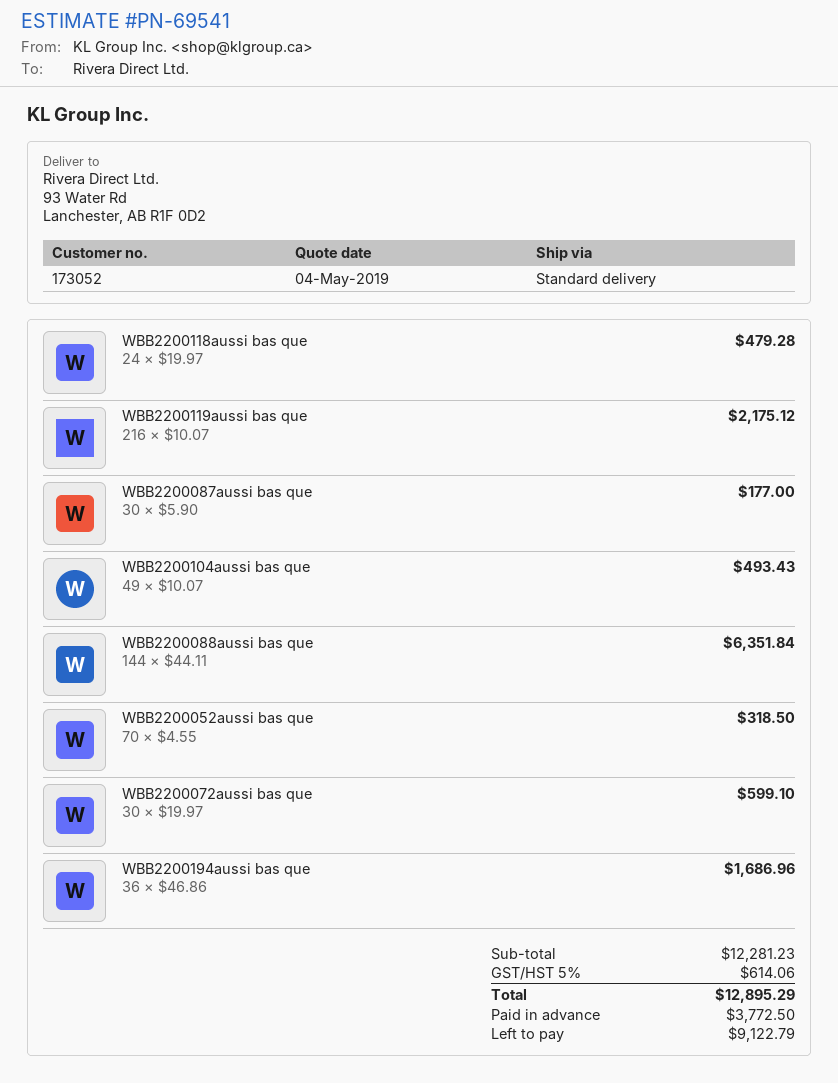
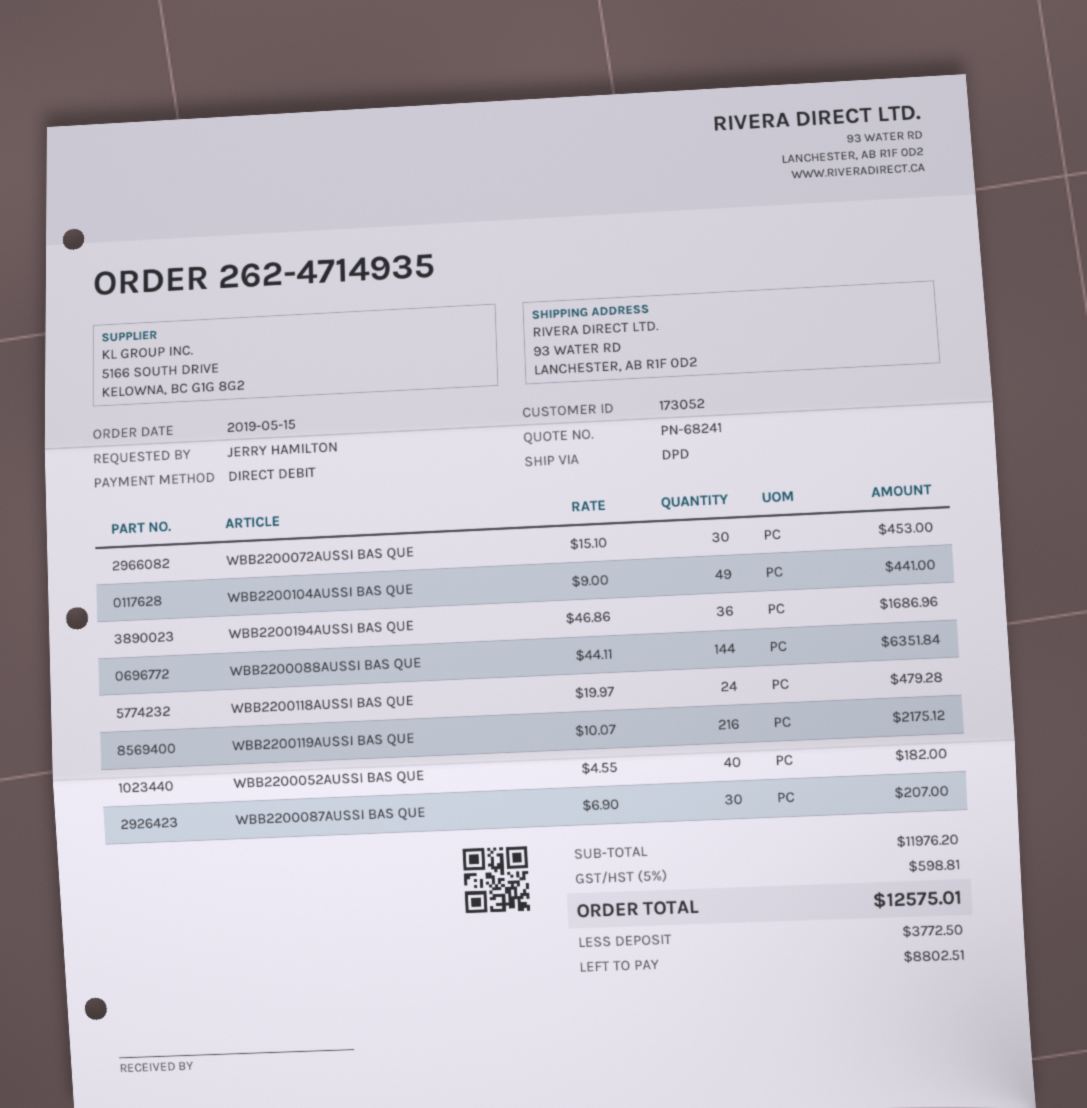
quote number: PN-69541 -> PN-68241
shipping method: standard -> DPD
WBB2200087aussi bas que: 30 x 5.90 = 177.00 -> 30 x 6.90 = 207.00
WBB2200104aussi bas que: 49 x 10.07 = 493.43 -> 49 x 9.00 = 441.00
WBB2200052aussi bas que: 70 x 4.55 = 318.50 -> 40 x 4.55 = 182.00
WBB2200072aussi bas que: 30 x 19.97 = 599.10 -> 30 x 15.10 = 453.00
subtotal: 12281.23 -> 11976.20
tax: 5% = 614.06 -> 5% = 598.81
total: 12895.29 -> 12575.01
balance: 9122.79 -> 8802.51

